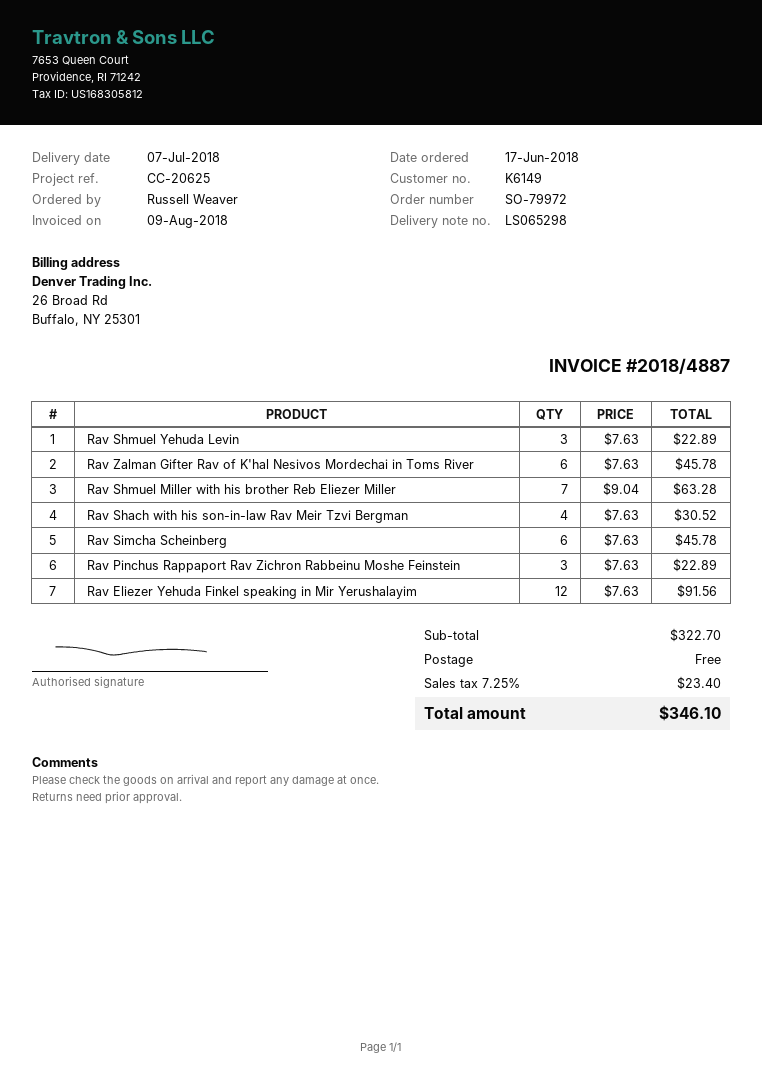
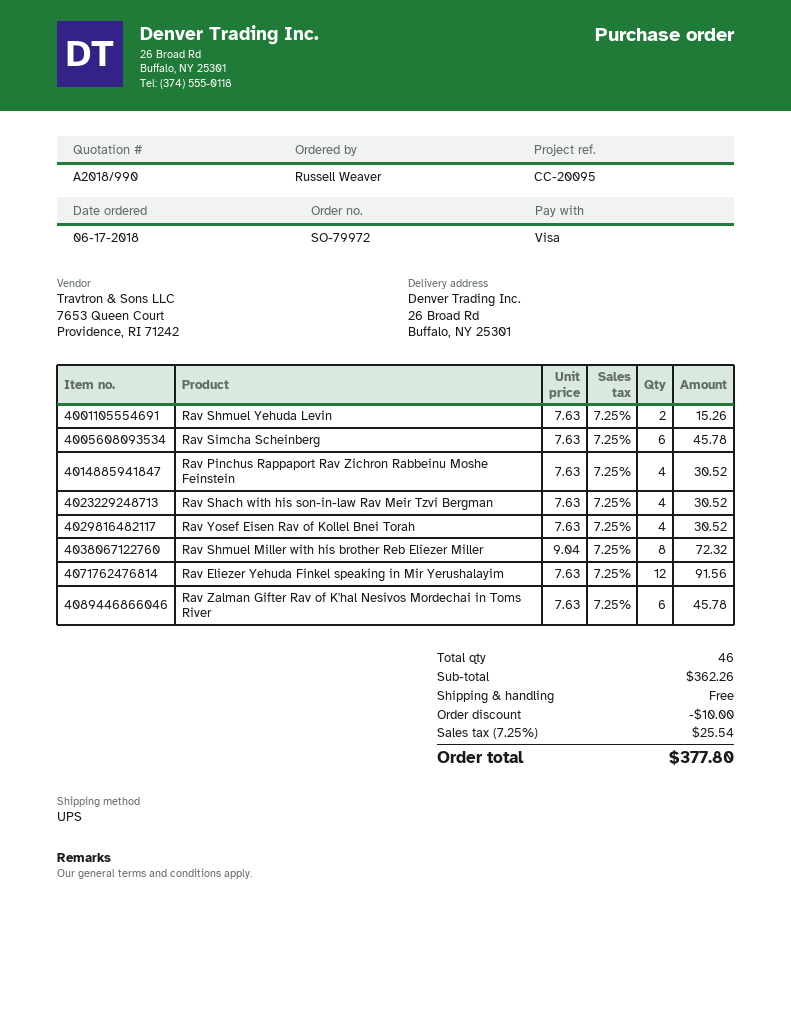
reference: CC-20625 -> CC-20095
Rav Shmuel Yehuda Levin: 3 x 7.63 = 22.89 -> 2 x 7.63 = 15.26
Rav Shmuel Miller with his brother Reb Eliezer Miller: 7 x 9.04 = 63.28 -> 8 x 9.04 = 72.32
Rav Pinchus Rappaport Rav Zichron Rabbeinu Moshe Feinstein: 3 x 7.63 = 22.89 -> 4 x 7.63 = 30.52
Rav Yosef Eisen Rav of Kollel Bnei Torah: none -> 4 x 7.63 = 30.52
subtotal: 322.70 -> 362.26
discount: none -> 10.00
tax: 7.25% = 23.40 -> 7.25% = 25.54
total: 346.10 -> 377.80

